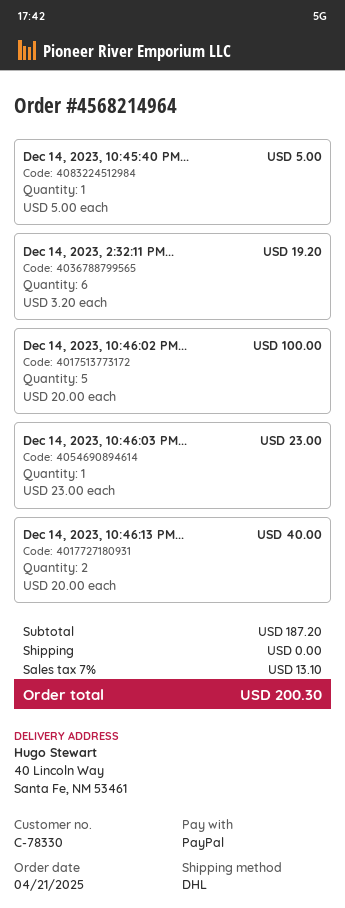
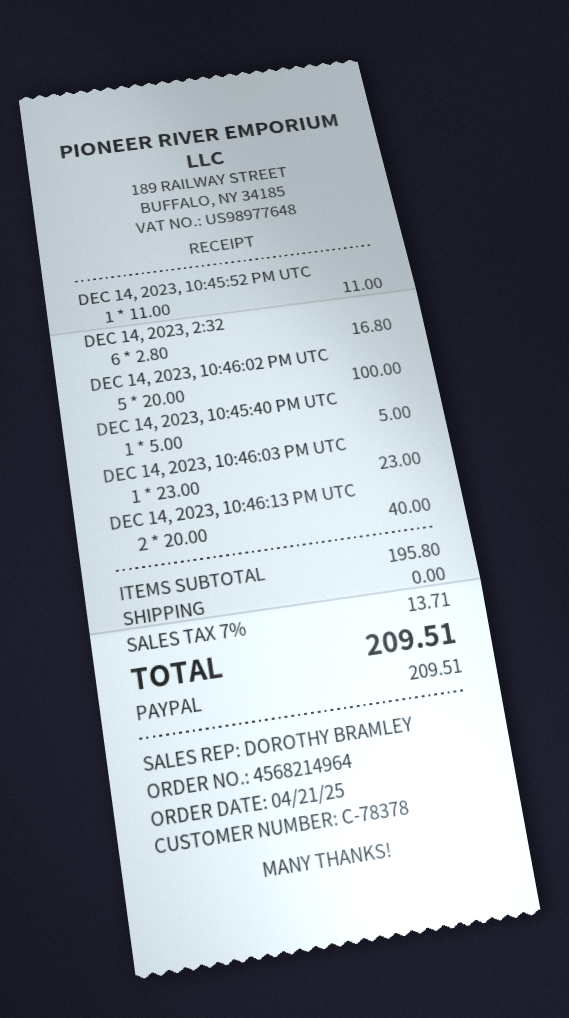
customer number: C-78330 -> C-78378
Dec 14, 2023, 2:32:11 PM...: 6 x 3.20 = 19.20 -> 6 x 2.80 = 16.80
DEC 14, 2023, 10:45:52 PM UTC: none -> 1 x 11.00 = 11.00
subtotal: 187.20 -> 195.80
tax: 7% = 13.10 -> 7% = 13.71
total: 200.30 -> 209.51

